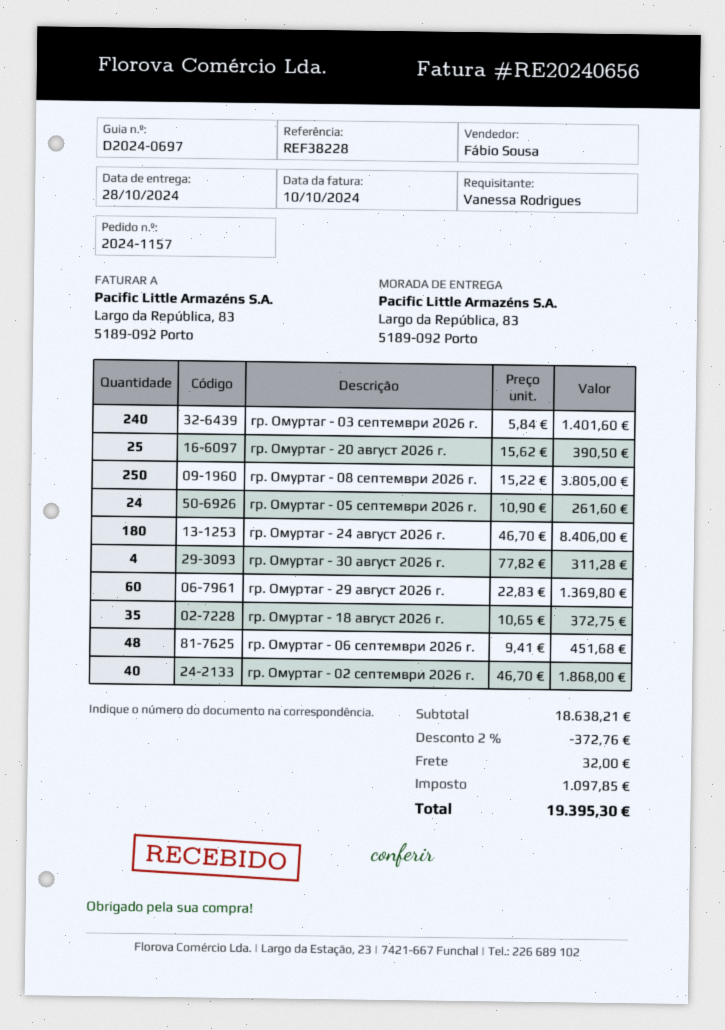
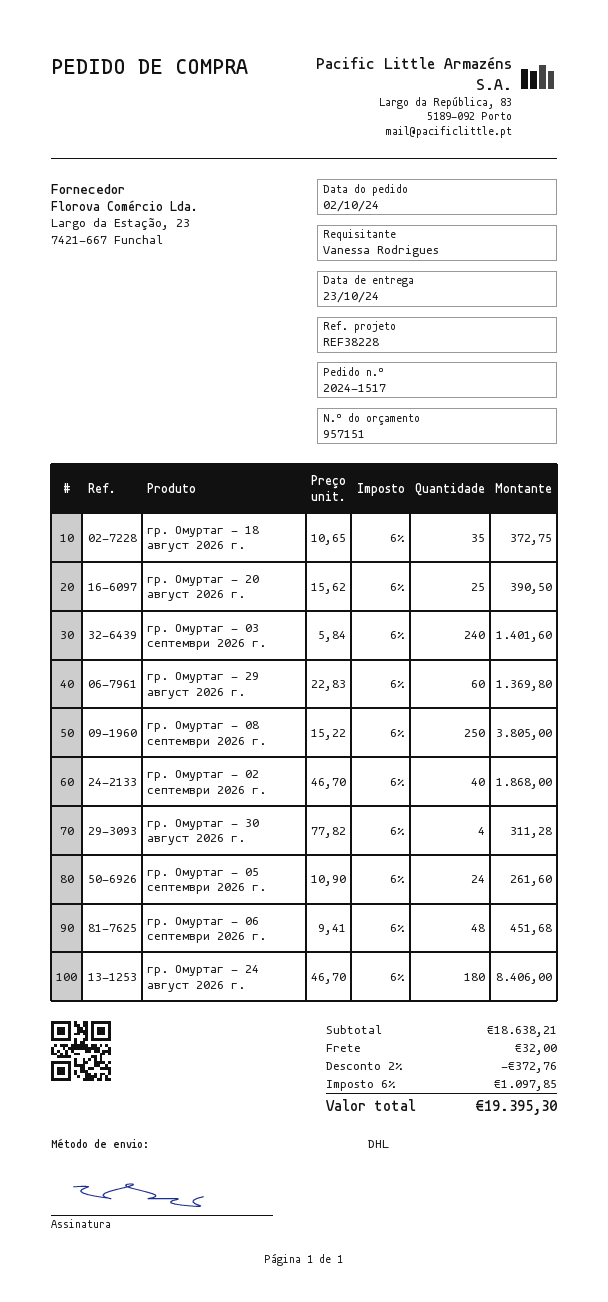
order number: 2024-1157 -> 2024-1517
delivery date: 2024-10-28 -> 2024-10-23

